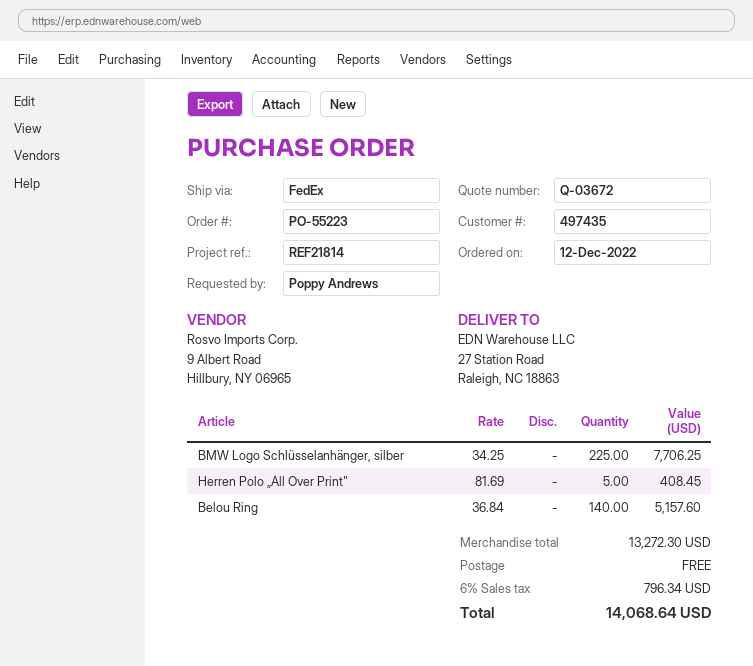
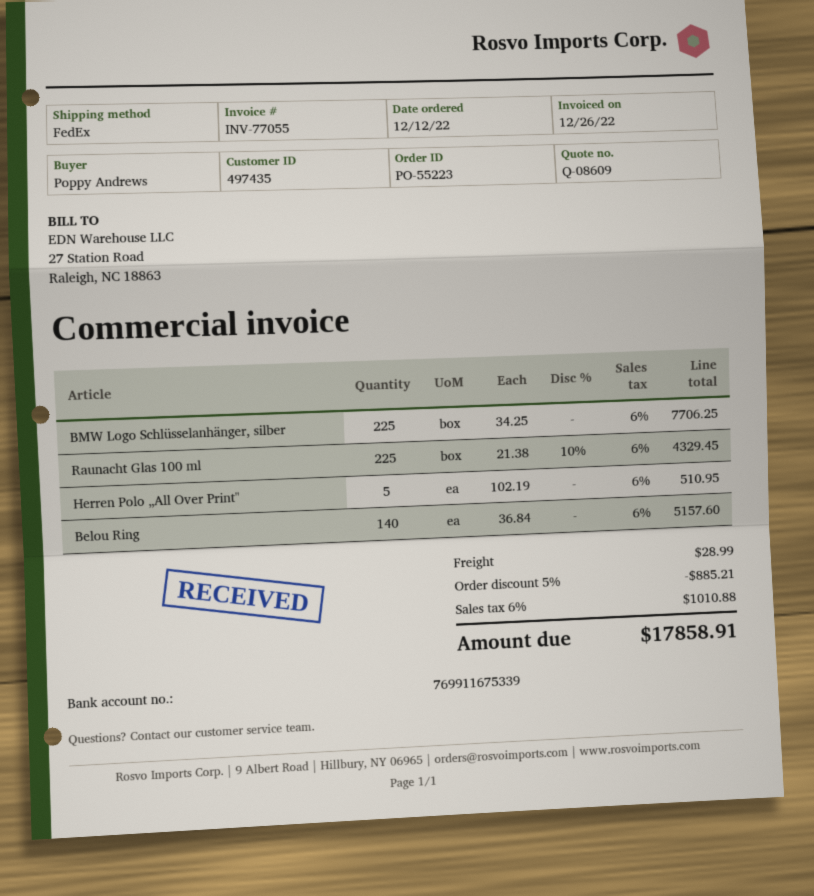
quote number: Q-03672 -> Q-08609
Herren Polo „All Over Print": 5 x 81.69 = 408.45 -> 5 x 102.19 = 510.95
Raunacht Glas 100 ml: none -> 225 x 21.38 - 10% = 4329.45
discount: none -> 5% = 885.21
shipping: 0.00 -> 28.99
tax: 6% = 796.34 -> 6% = 1010.88
total: 14068.64 -> 17858.91

